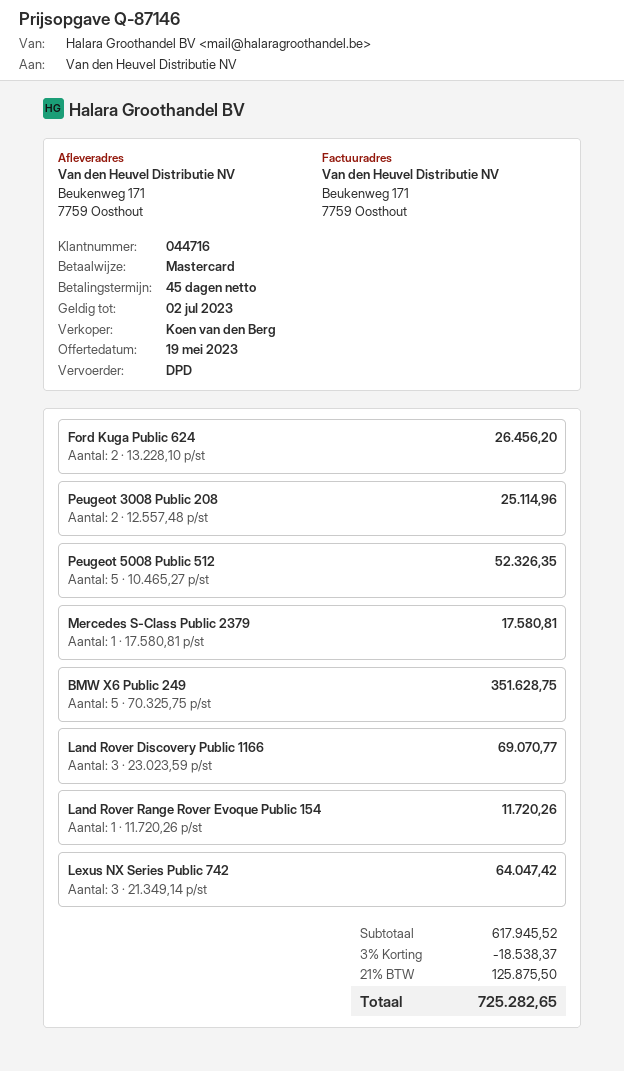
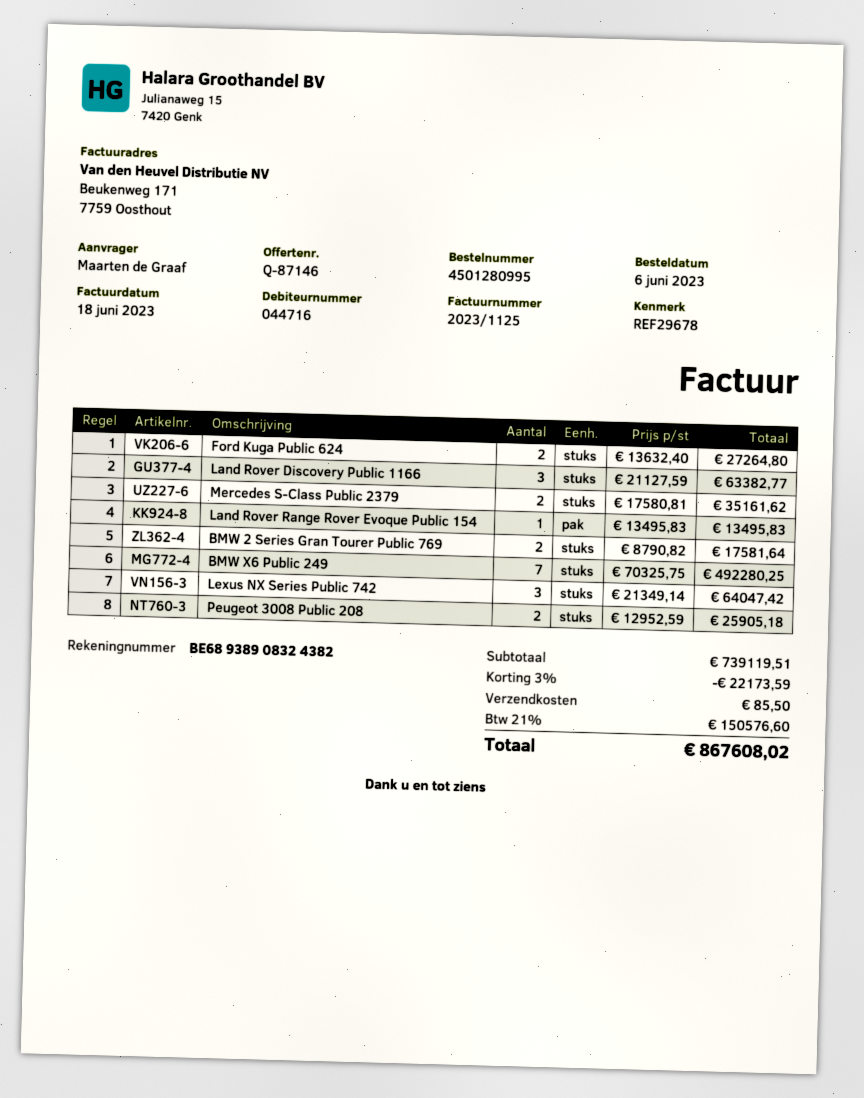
Ford Kuga Public 624: 2 x 13228.10 = 26456.20 -> 2 x 13632.40 = 27264.80
Peugeot 3008 Public 208: 2 x 12557.48 = 25114.96 -> 2 x 12952.59 = 25905.18
Peugeot 5008 Public 512: 5 x 10465.27 = 52326.35 -> none
Mercedes S-Class Public 2379: 1 x 17580.81 = 17580.81 -> 2 x 17580.81 = 35161.62
BMW X6 Public 249: 5 x 70325.75 = 351628.75 -> 7 x 70325.75 = 492280.25
Land Rover Discovery Public 1166: 3 x 23023.59 = 69070.77 -> 3 x 21127.59 = 63382.77
Land Rover Range Rover Evoque Public 154: 1 x 11720.26 = 11720.26 -> 1 x 13495.83 = 13495.83
BMW 2 Series Gran Tourer Public 769: none -> 2 x 8790.82 = 17581.64
subtotal: 617945.52 -> 739119.51
discount: 3% = 18538.37 -> 3% = 22173.59
shipping: none -> 85.50
tax: 21% = 125875.50 -> 21% = 150576.60
total: 725282.65 -> 867608.02

